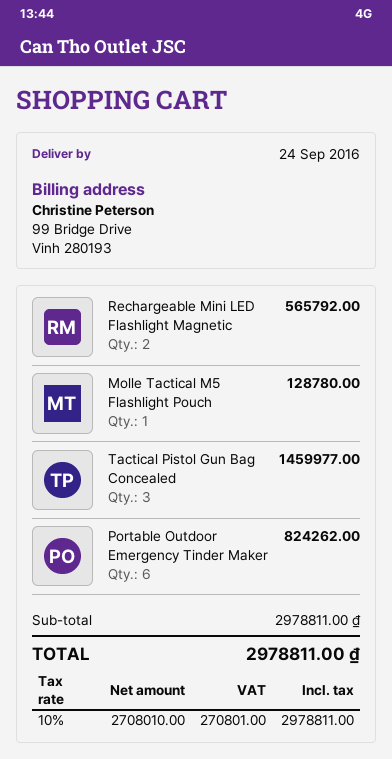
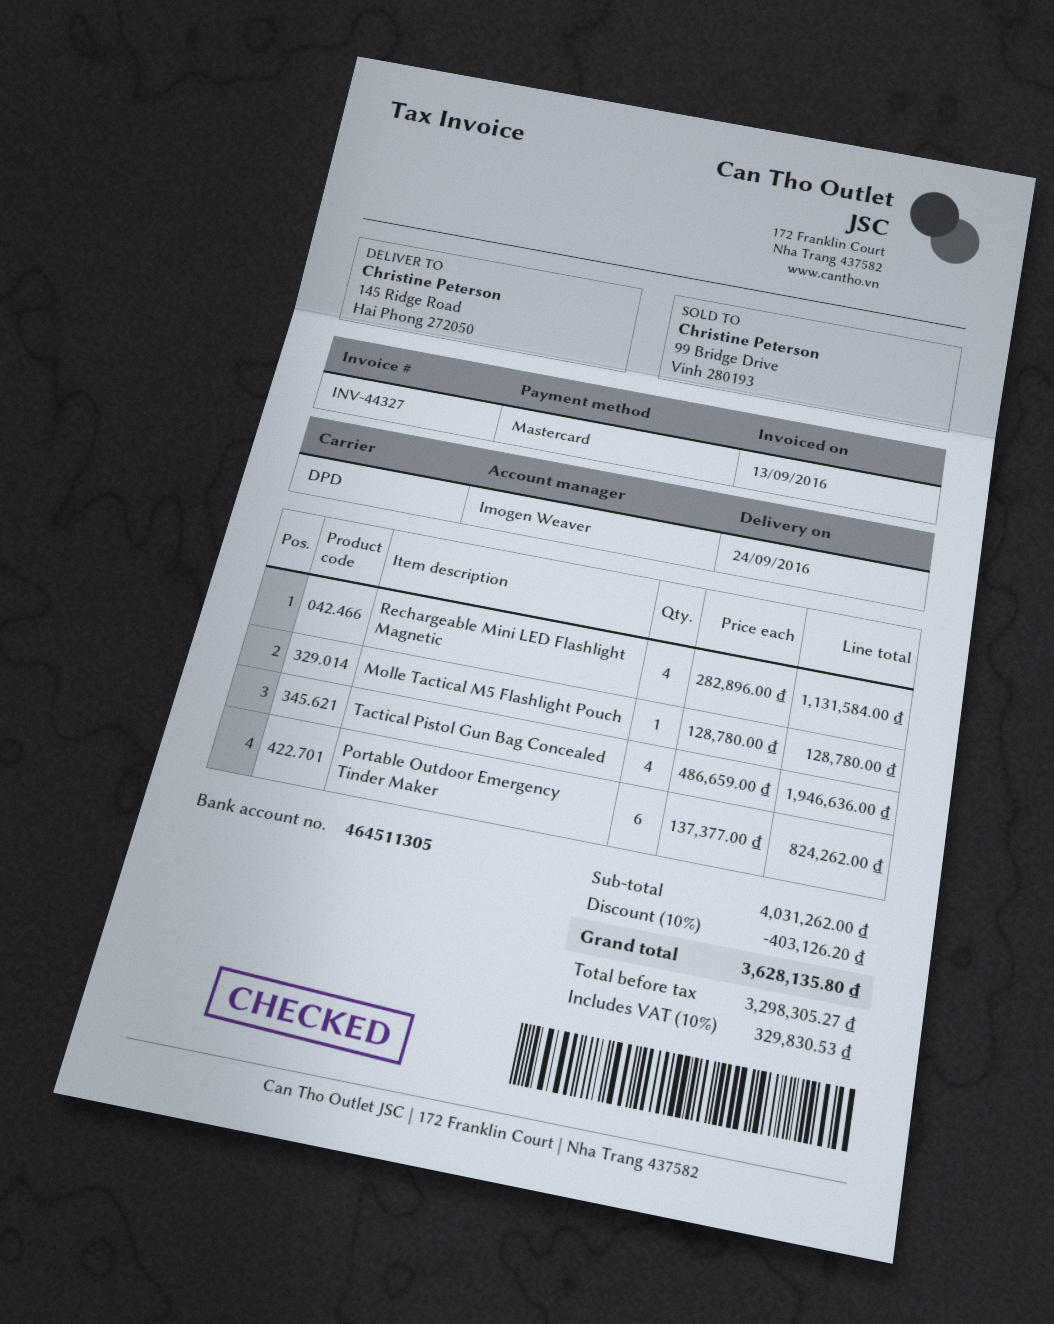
Rechargeable Mini LED Flashlight Magnetic: 2 for 565792.00 -> 4 for 1131584.00
Tactical Pistol Gun Bag Concealed: 3 for 1459977.00 -> 4 for 1946636.00
subtotal: 2978811.00 -> 4031262.00
discount: none -> 10% = 403126.20
net: 2708010.00 -> 3298305.27
tax: 10% = 270801.00 -> 10% = 329830.53
total: 2978811.00 -> 3628135.80

